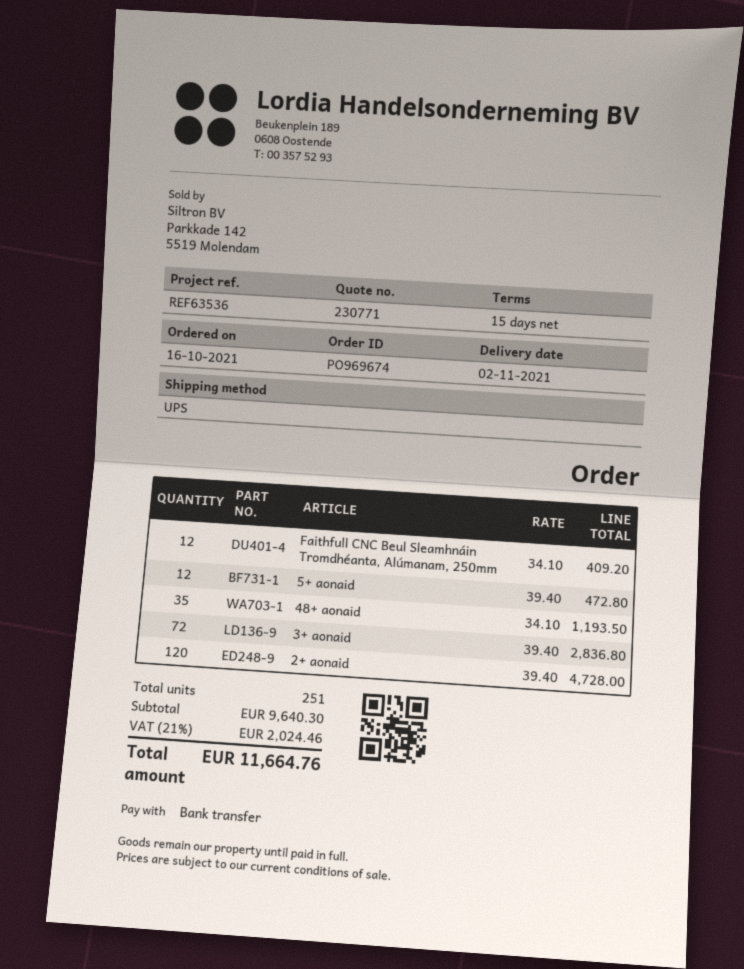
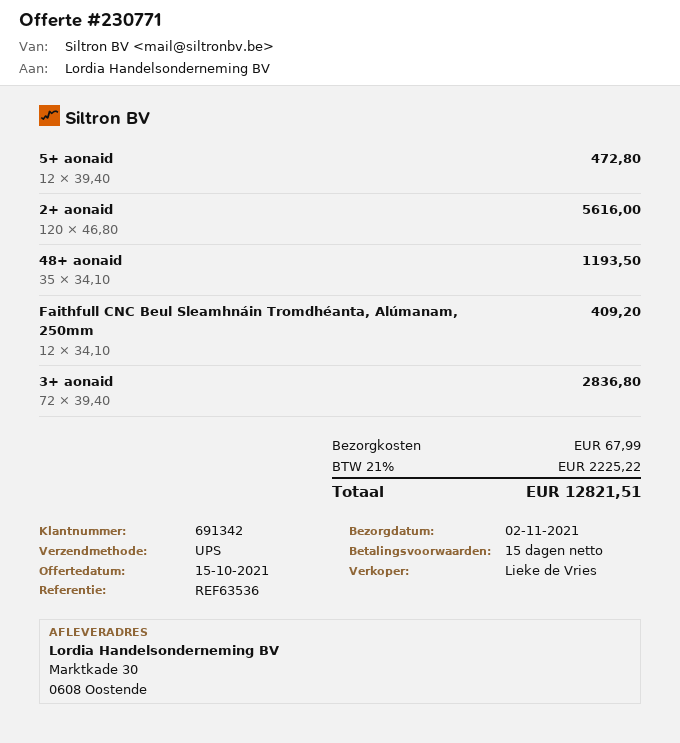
2+ aonaid: 120 x 39.40 = 4728.00 -> 120 x 46.80 = 5616.00
shipping: none -> 67.99
tax: 21% = 2024.46 -> 21% = 2225.22
total: 11664.76 -> 12821.51

